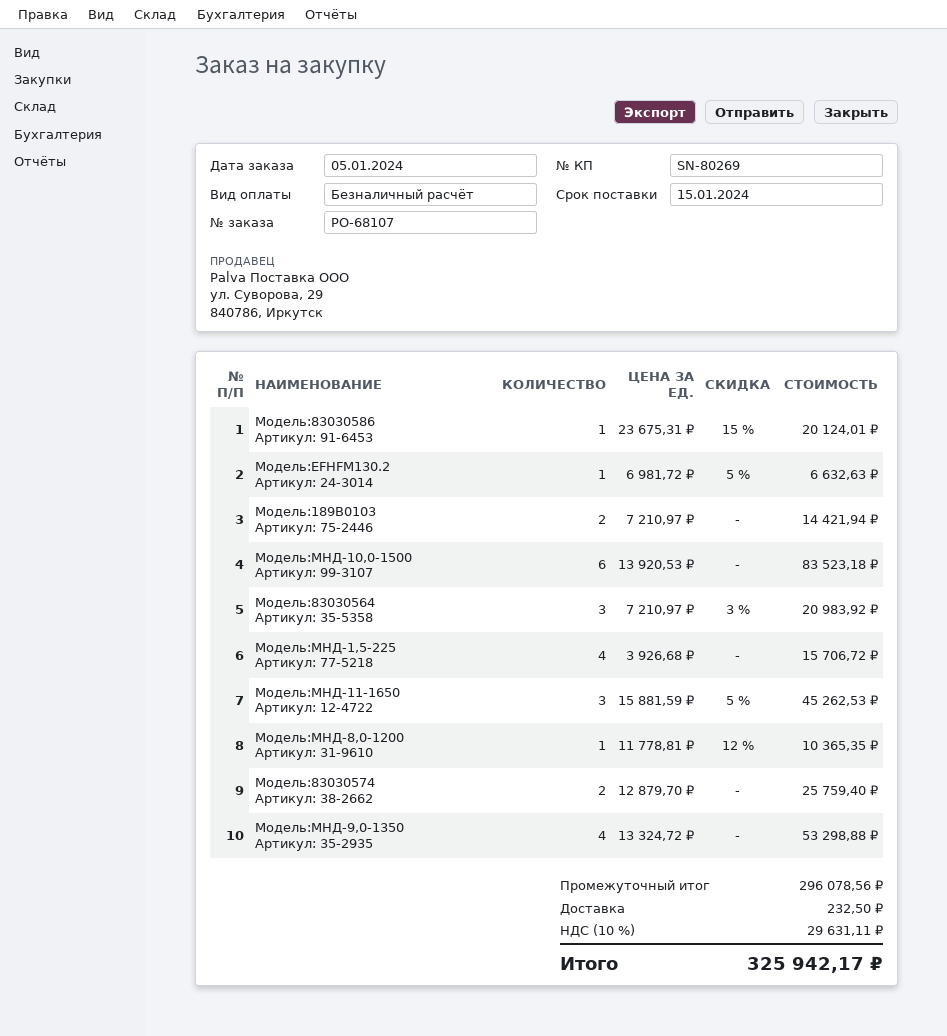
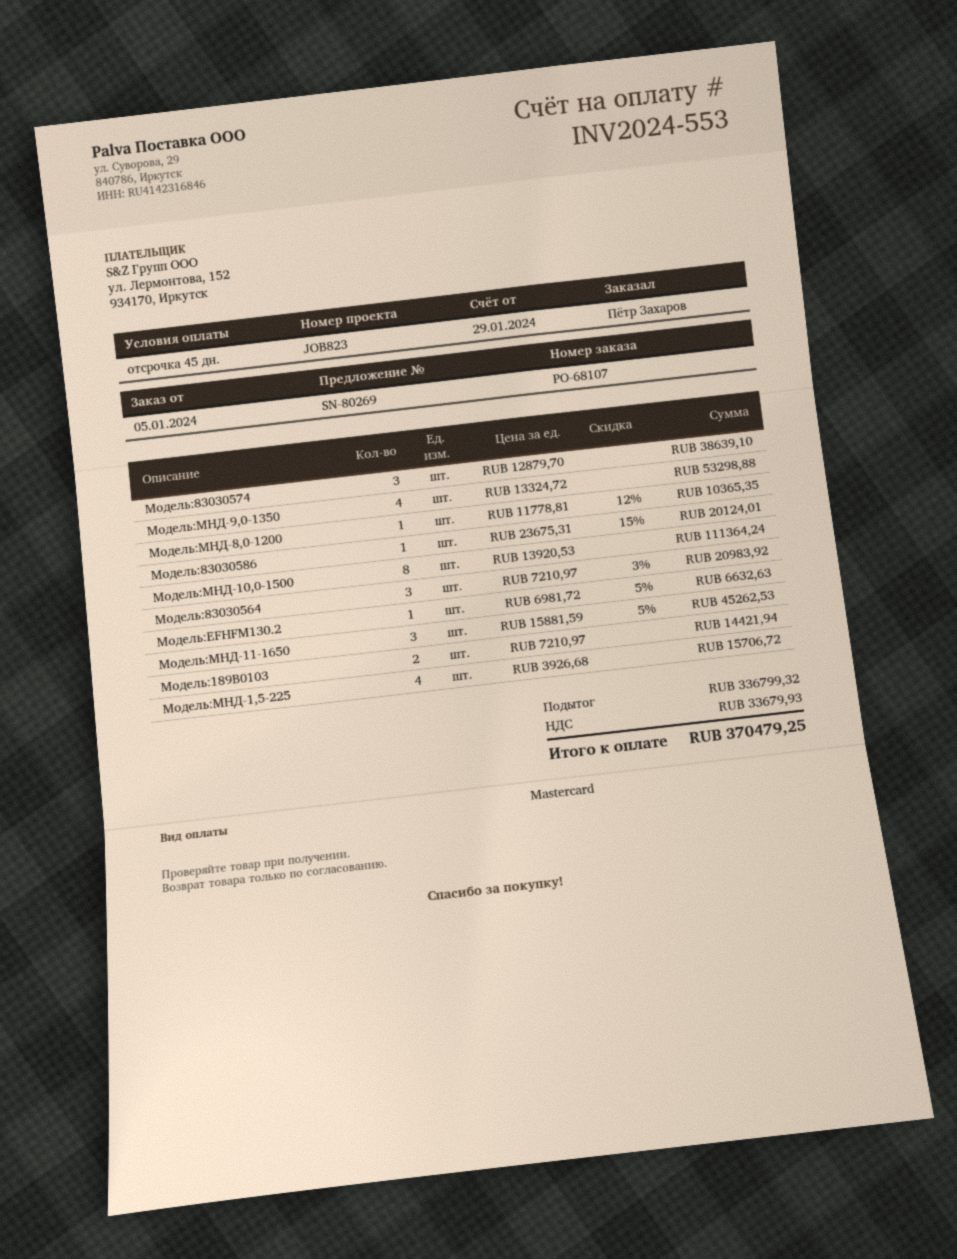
payment method: bank transfer -> Mastercard
Модель:МНД-10,0-1500: 6 x 13920.53 = 83523.18 -> 8 x 13920.53 = 111364.24
Модель:83030574: 2 x 12879.70 = 25759.40 -> 3 x 12879.70 = 38639.10
subtotal: 296078.56 -> 336799.32
shipping: 232.50 -> none
tax: 29631.11 -> 33679.93
total: 325942.17 -> 370479.25

